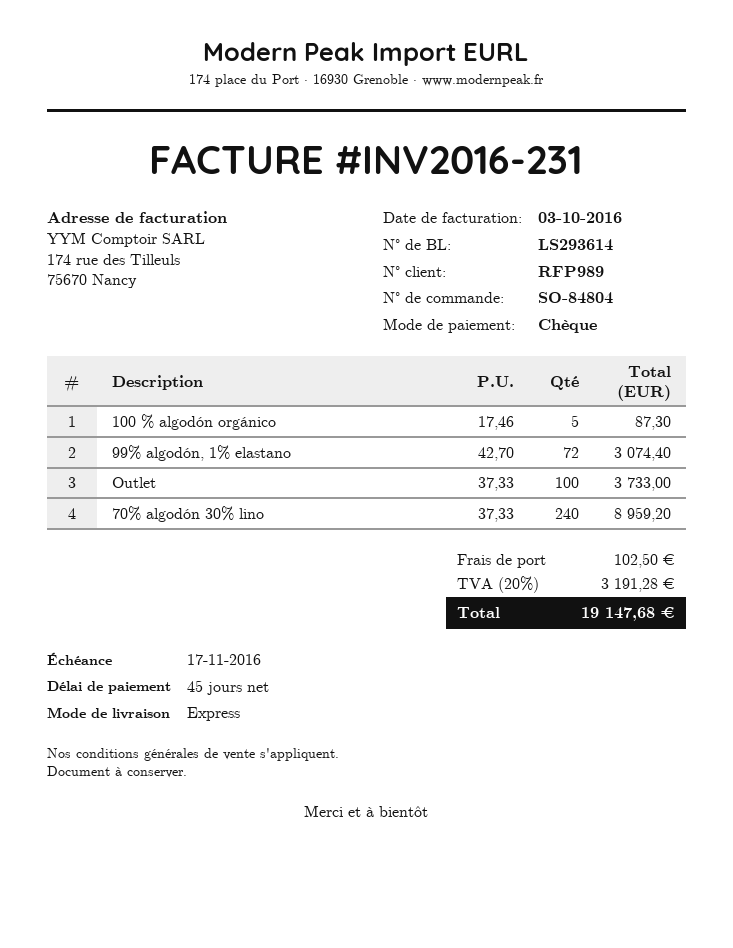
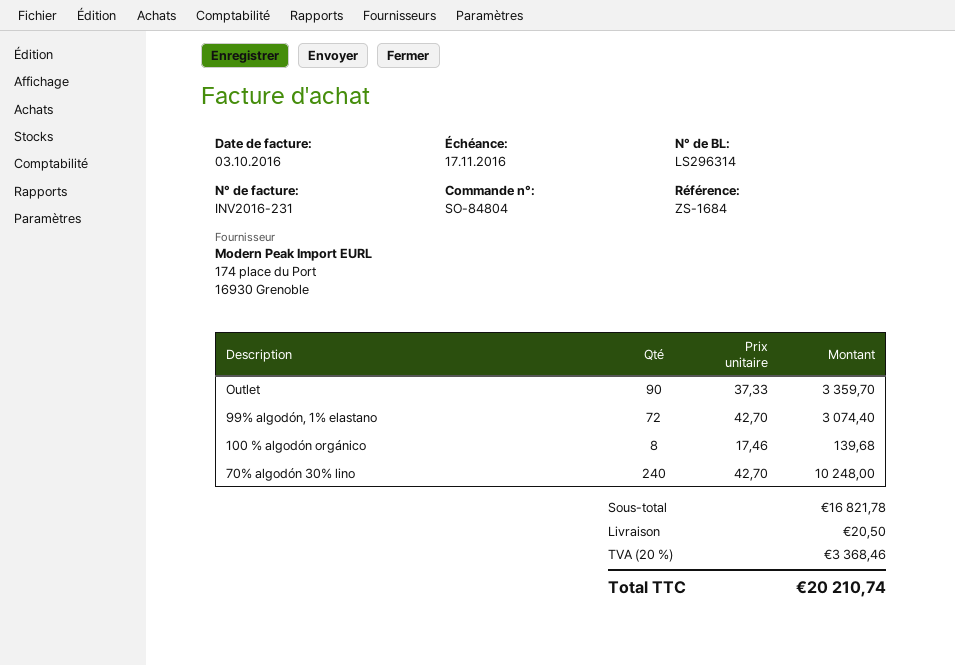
delivery note number: LS293614 -> LS296314
100 % algodón orgánico: 5 x 17.46 = 87.30 -> 8 x 17.46 = 139.68
Outlet: 100 x 37.33 = 3733.00 -> 90 x 37.33 = 3359.70
70% algodón 30% lino: 240 x 37.33 = 8959.20 -> 240 x 42.70 = 10248.00
shipping: 102.50 -> 20.50
tax: 20% = 3191.28 -> 20% = 3368.46
total: 19147.68 -> 20210.74

